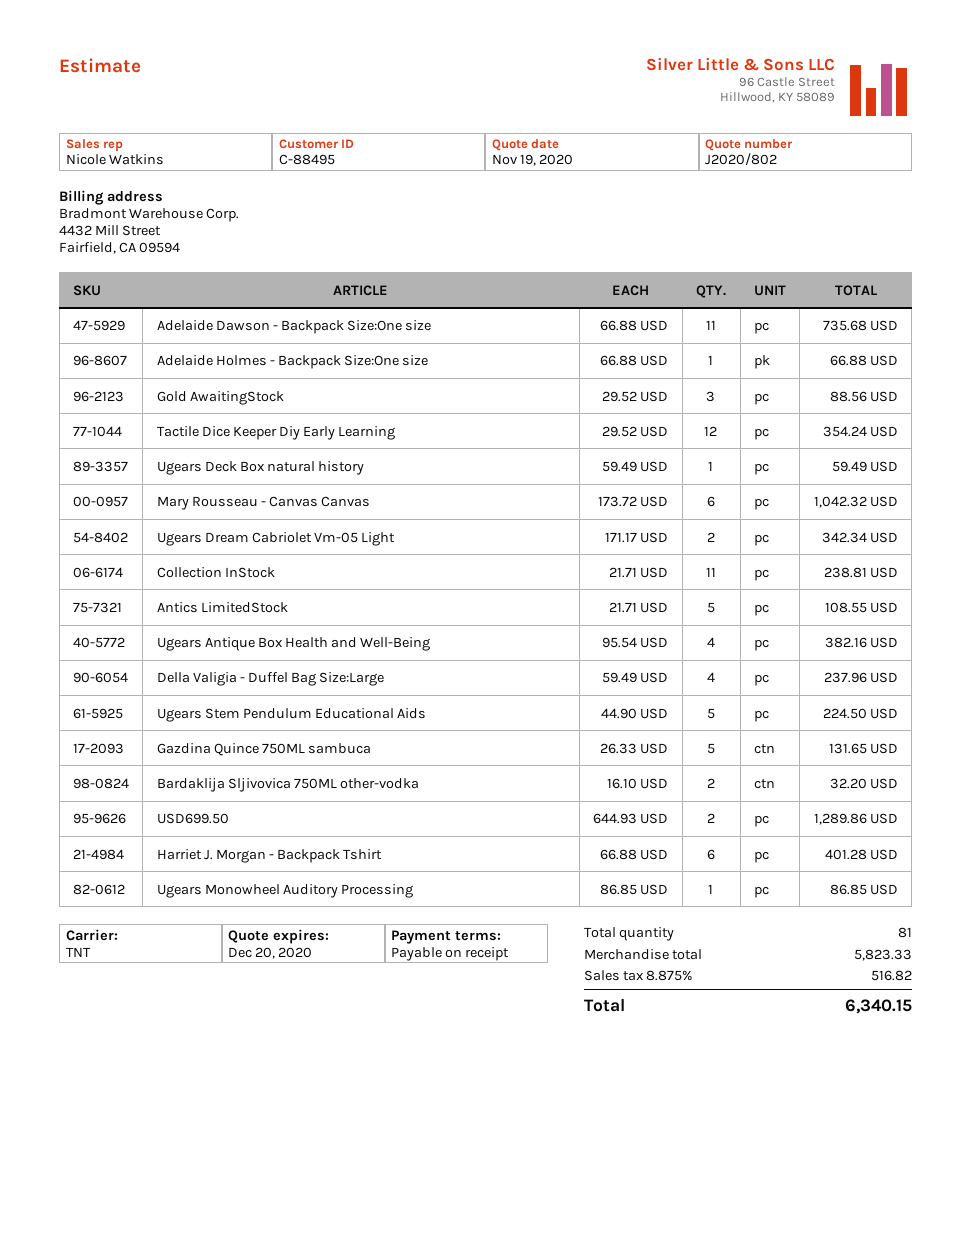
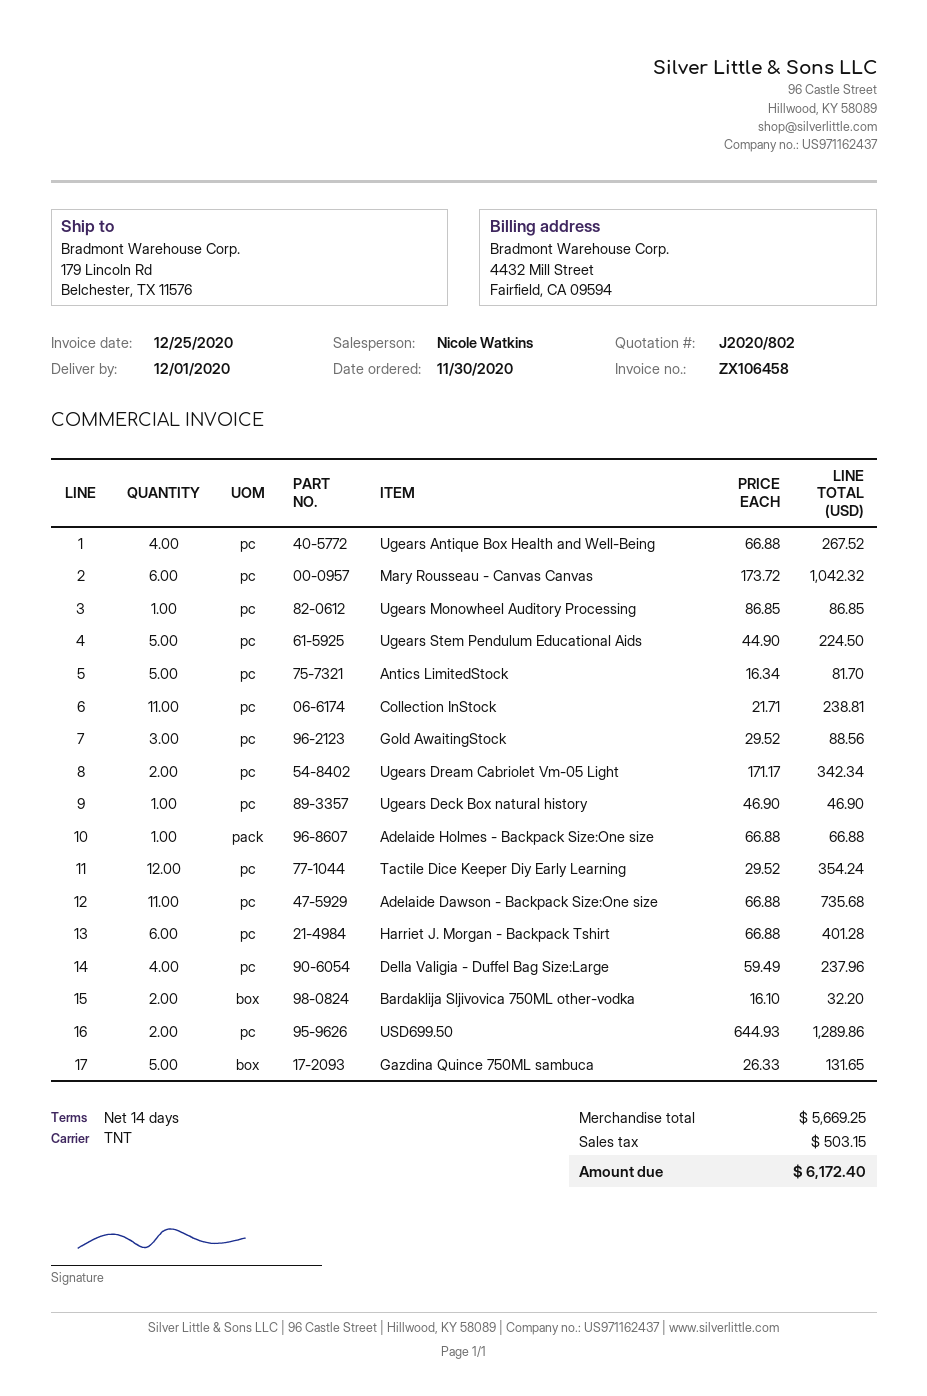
payment terms: on receipt -> 14 days
Ugears Deck Box natural history: 1 x 59.49 = 59.49 -> 1 x 46.90 = 46.90
Antics LimitedStock: 5 x 21.71 = 108.55 -> 5 x 16.34 = 81.70
Ugears Antique Box Health and Well-Being: 4 x 95.54 = 382.16 -> 4 x 66.88 = 267.52
subtotal: 5823.33 -> 5669.25
tax: 516.82 -> 503.15
total: 6340.15 -> 6172.40

